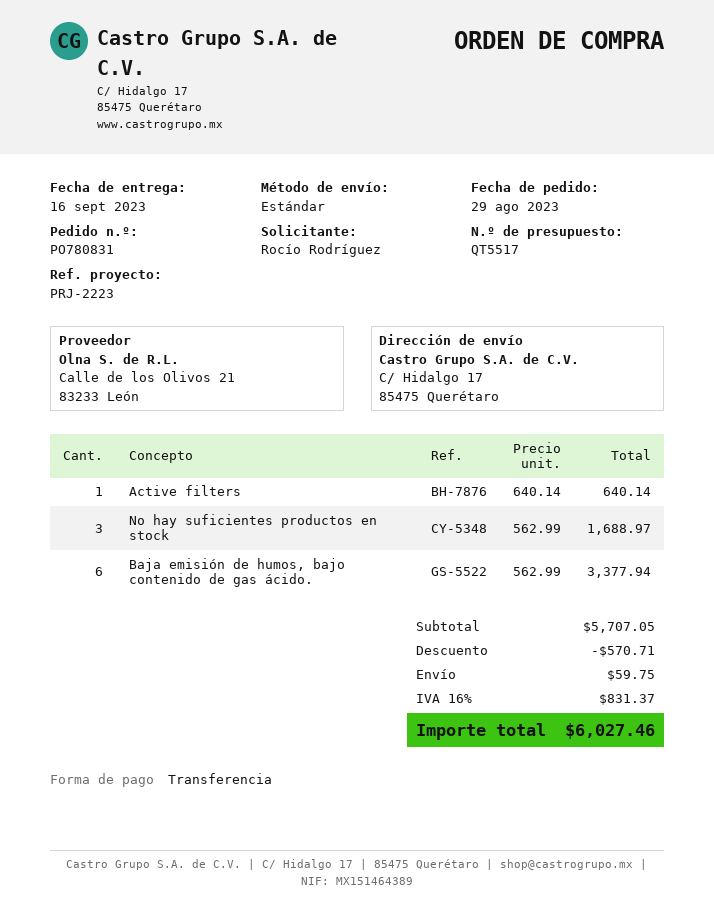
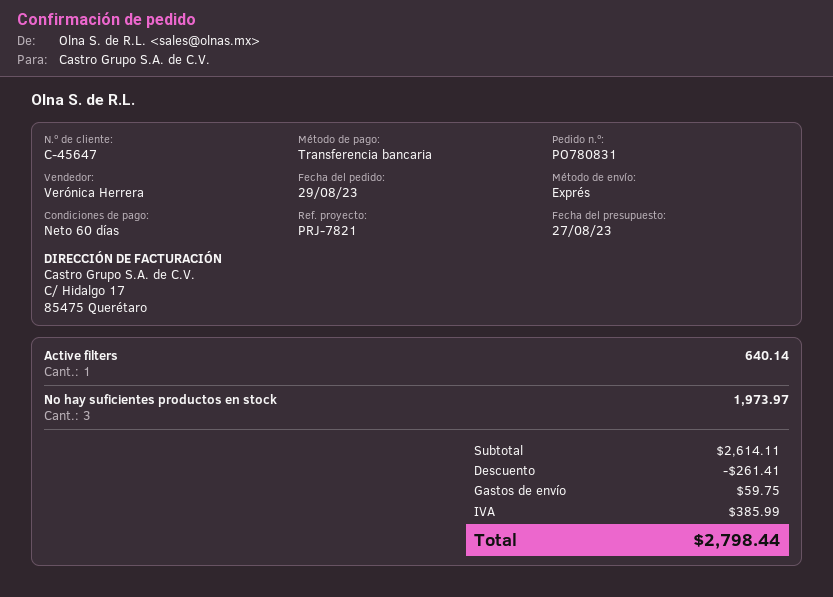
reference: PRJ-2223 -> PRJ-7821
shipping method: standard -> express
No hay suficientes productos en stock: 3 for 1688.97 -> 3 for 1973.97
Baja emisión de humos, bajo contenido de gas ácido.: 6 for 3377.94 -> none
subtotal: 5707.05 -> 2614.11
discount: 570.71 -> 261.41
tax: 831.37 -> 385.99
total: 6027.46 -> 2798.44

